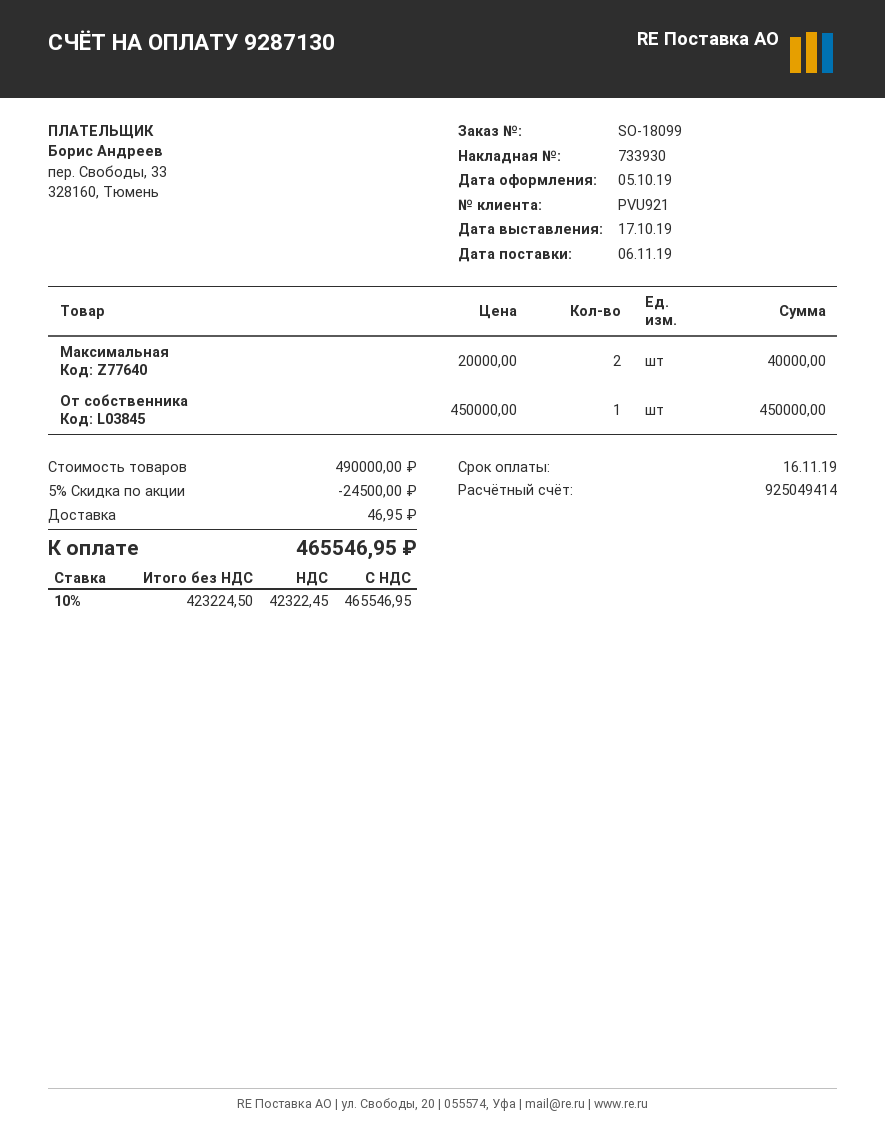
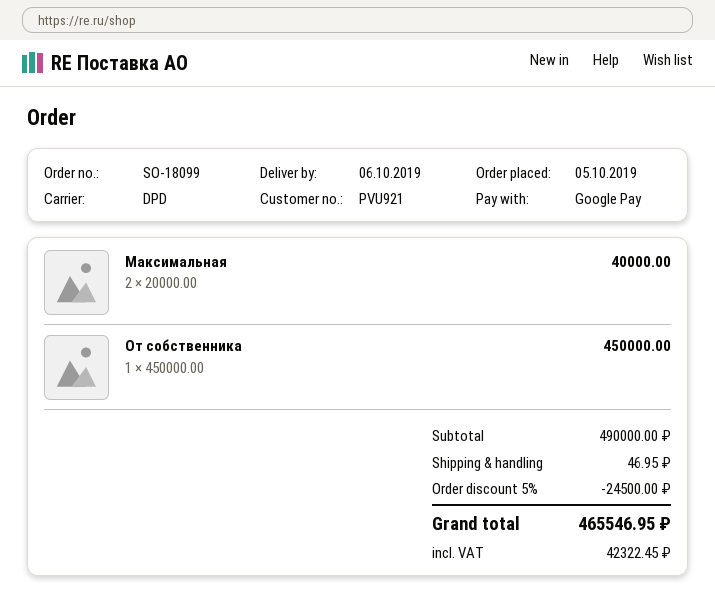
delivery date: 2019-11-06 -> 2019-10-06

